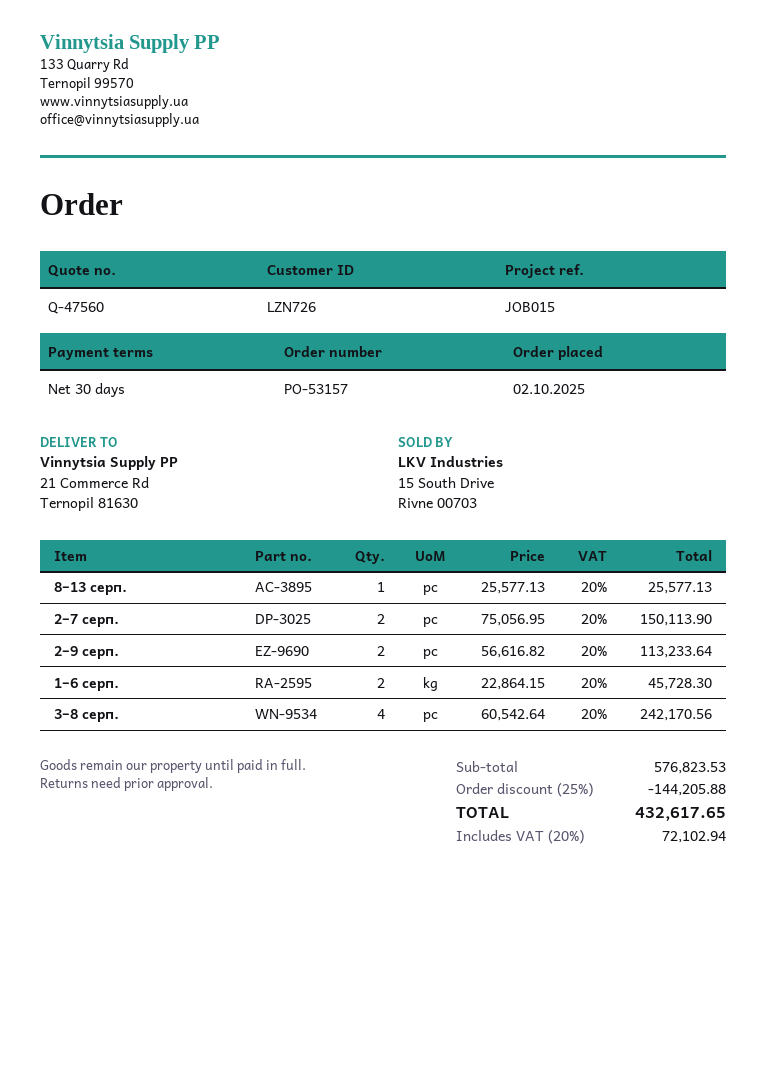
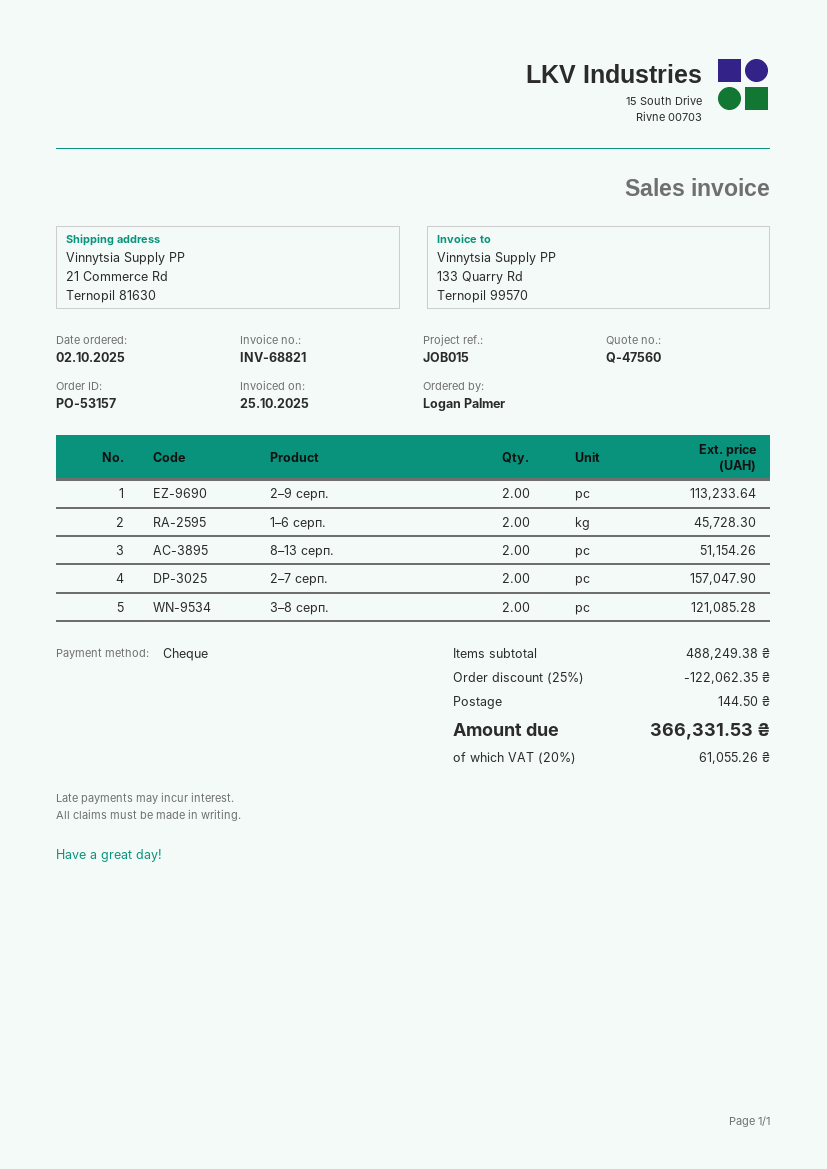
8–13 серп.: 1 for 25577.13 -> 2 for 51154.26
2–7 серп.: 2 for 150113.90 -> 2 for 157047.90
3–8 серп.: 4 for 242170.56 -> 2 for 121085.28
subtotal: 576823.53 -> 488249.38
discount: 25% = 144205.88 -> 25% = 122062.35
shipping: none -> 144.50
tax: 20% = 72102.94 -> 20% = 61055.26
total: 432617.65 -> 366331.53

